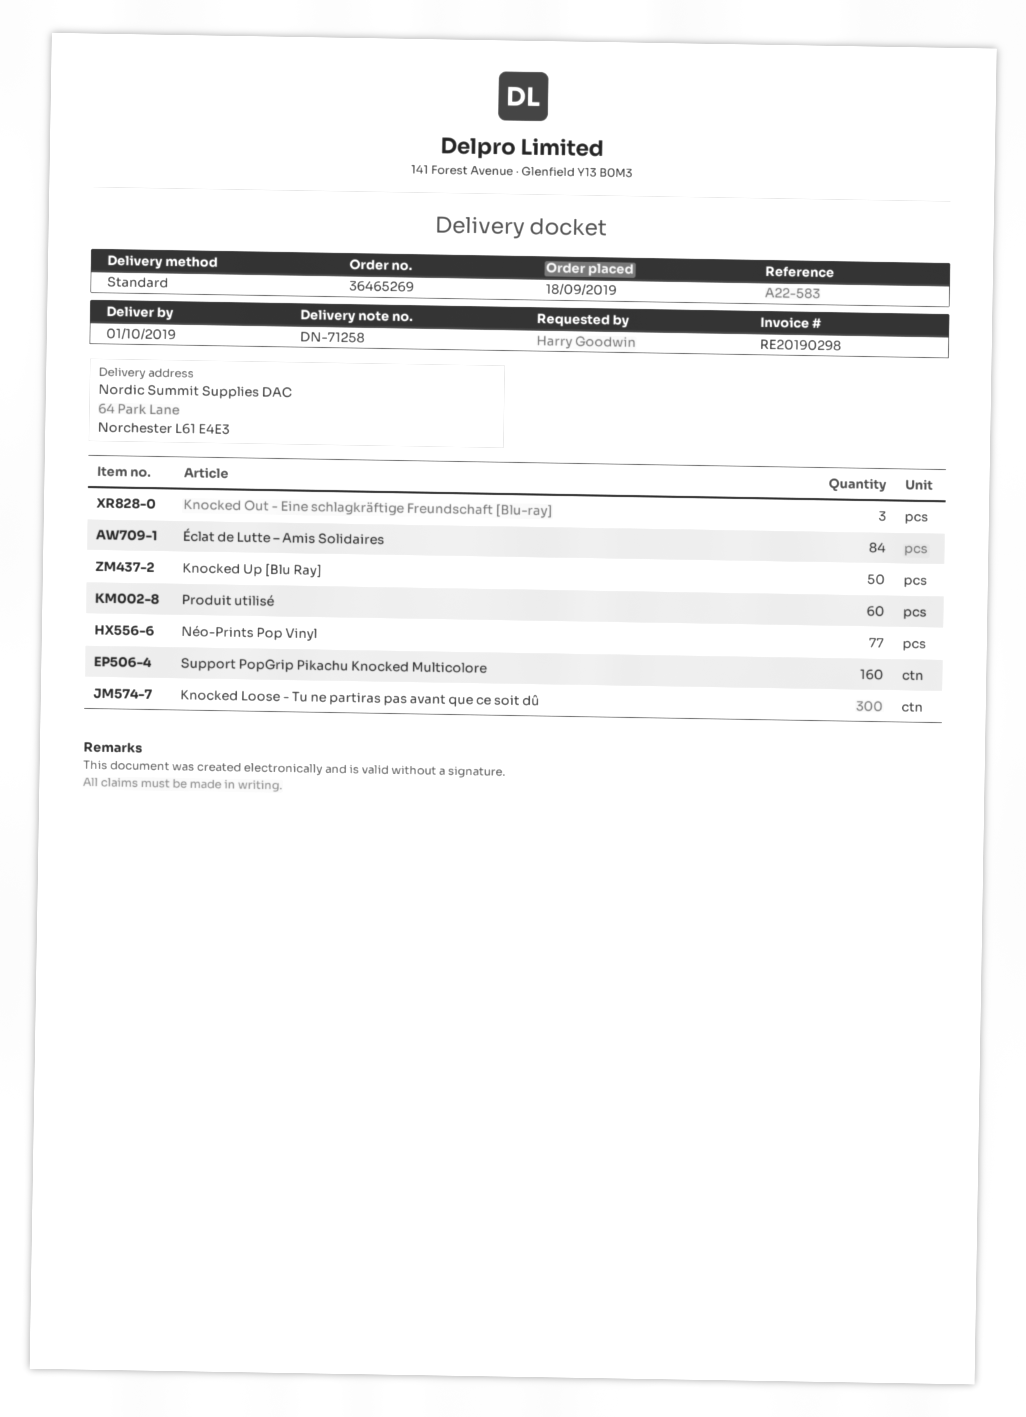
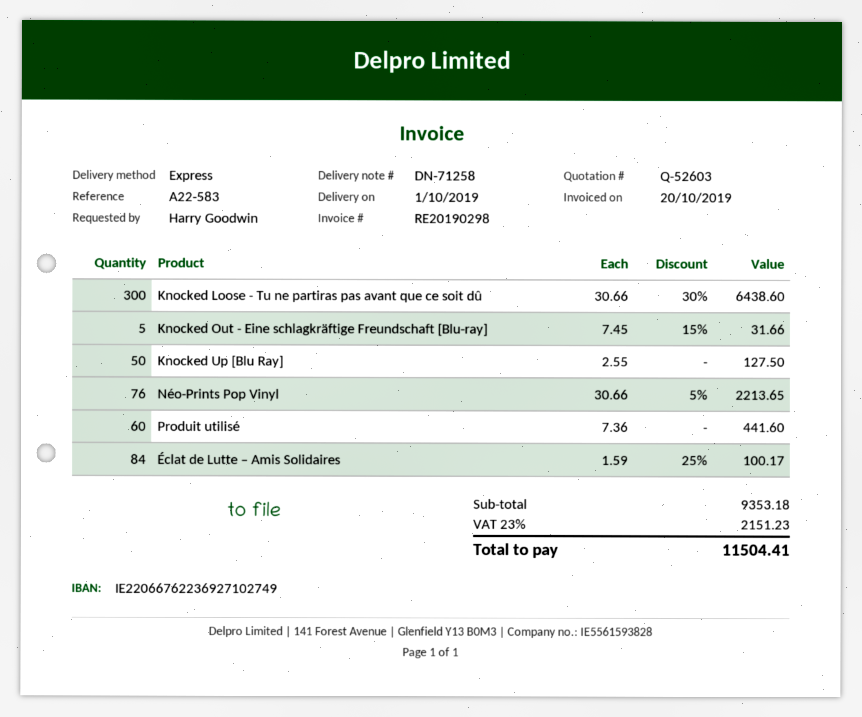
shipping method: standard -> express
Knocked Out - Eine schlagkräftige Freundschaft [Blu-ray]: 3 -> 5
Néo-Prints Pop Vinyl: 77 -> 76
Support PopGrip Pikachu Knocked Multicolore: 160 -> none

